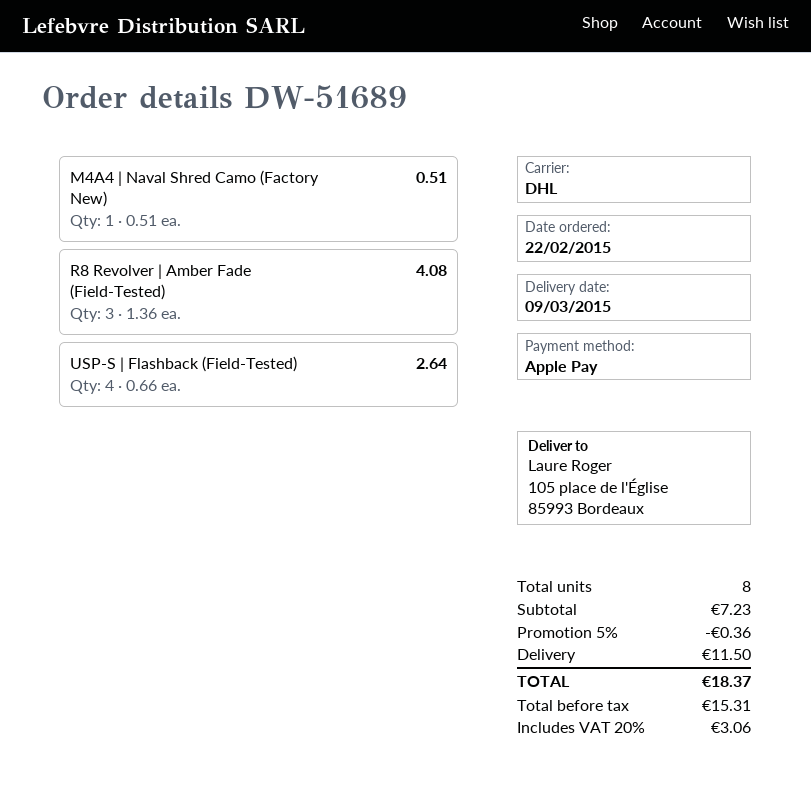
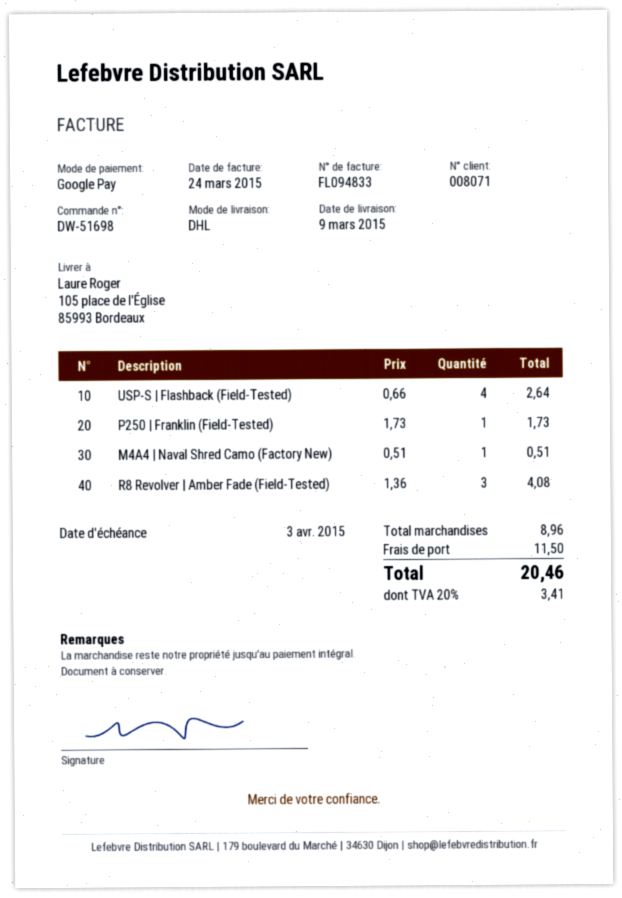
order number: DW-51689 -> DW-51698
payment method: Apple Pay -> Google Pay
P250 | Franklin (Field-Tested): none -> 1 x 1.73 = 1.73
subtotal: 7.23 -> 8.96
discount: 5% = 0.36 -> none
tax: 20% = 3.06 -> 20% = 3.41
total: 18.37 -> 20.46

